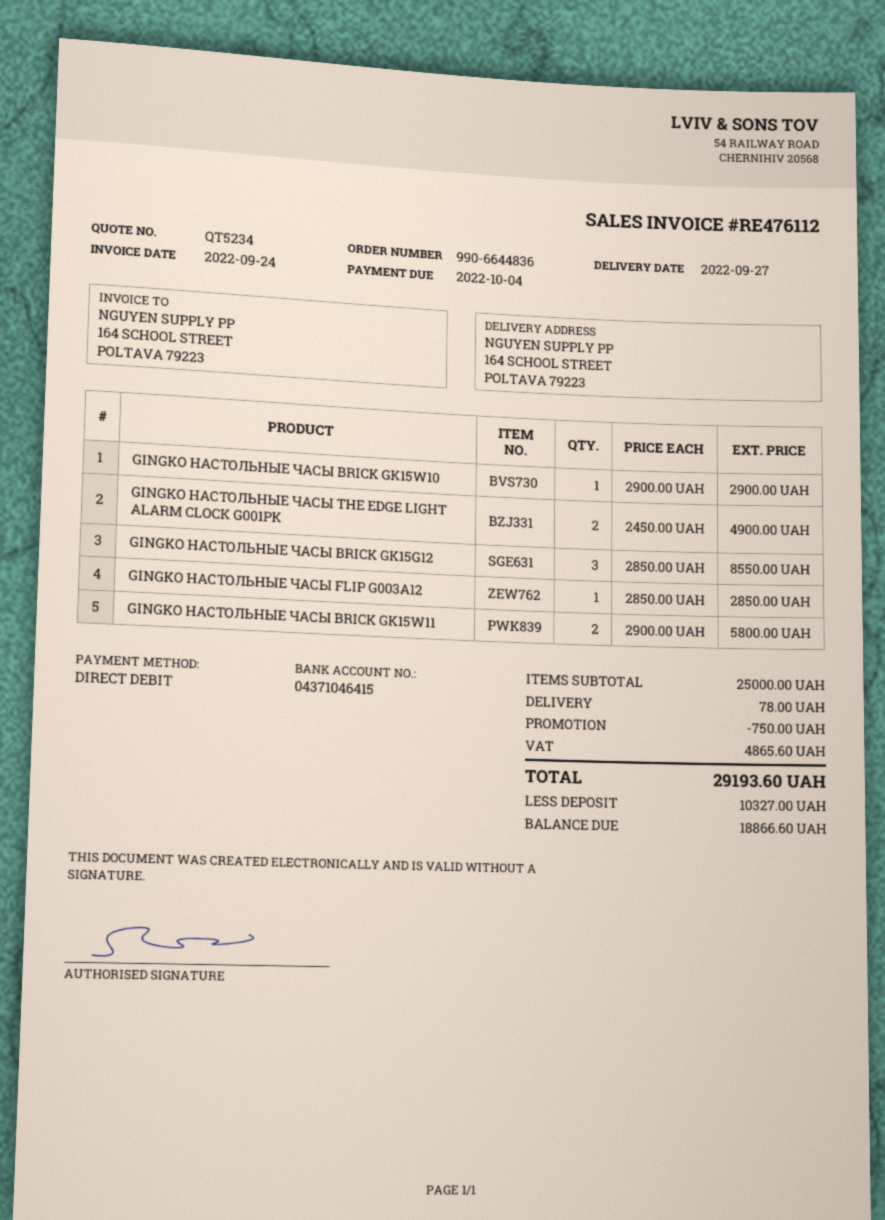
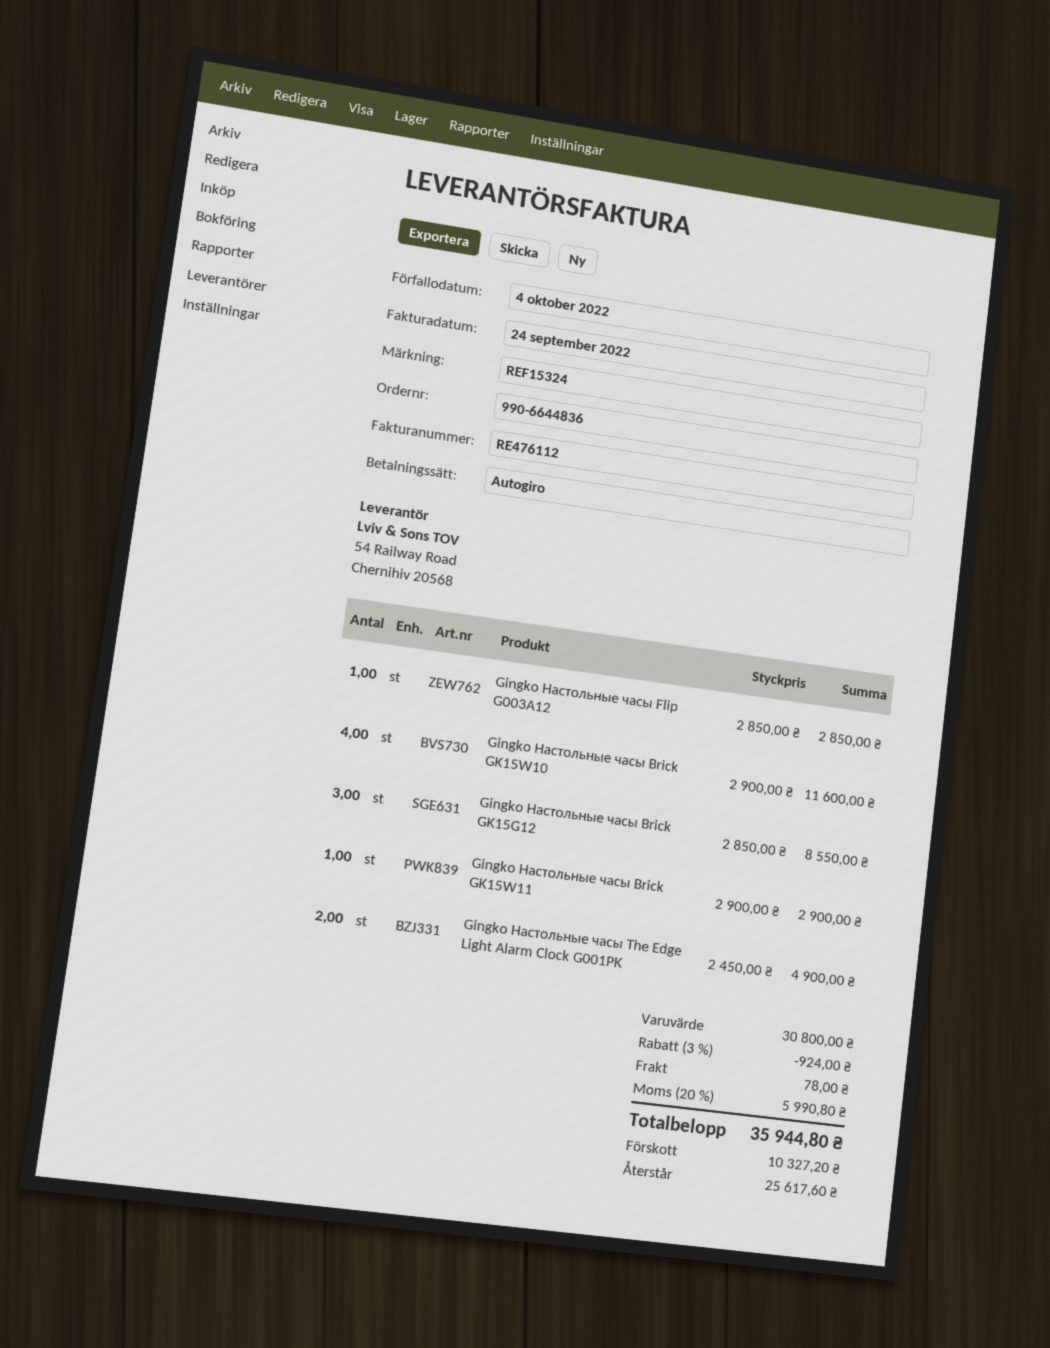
GINGKO НАСТОЛЬНЫЕ ЧАСЫ BRICK GK15W10: 1 x 2900.00 = 2900.00 -> 4 x 2900.00 = 11600.00
GINGKO НАСТОЛЬНЫЕ ЧАСЫ BRICK GK15W11: 2 x 2900.00 = 5800.00 -> 1 x 2900.00 = 2900.00
subtotal: 25000.00 -> 30800.00
discount: 750.00 -> 924.00
tax: 4865.60 -> 5990.80
total: 29193.60 -> 35944.80
deposit: 10327.00 -> 10327.20
balance: 18866.60 -> 25617.60

